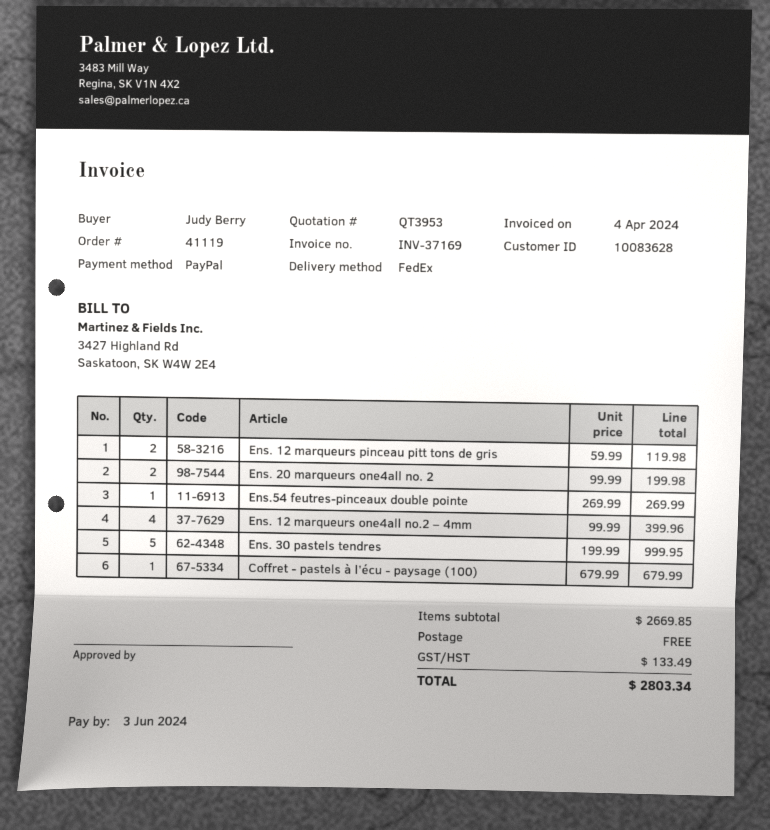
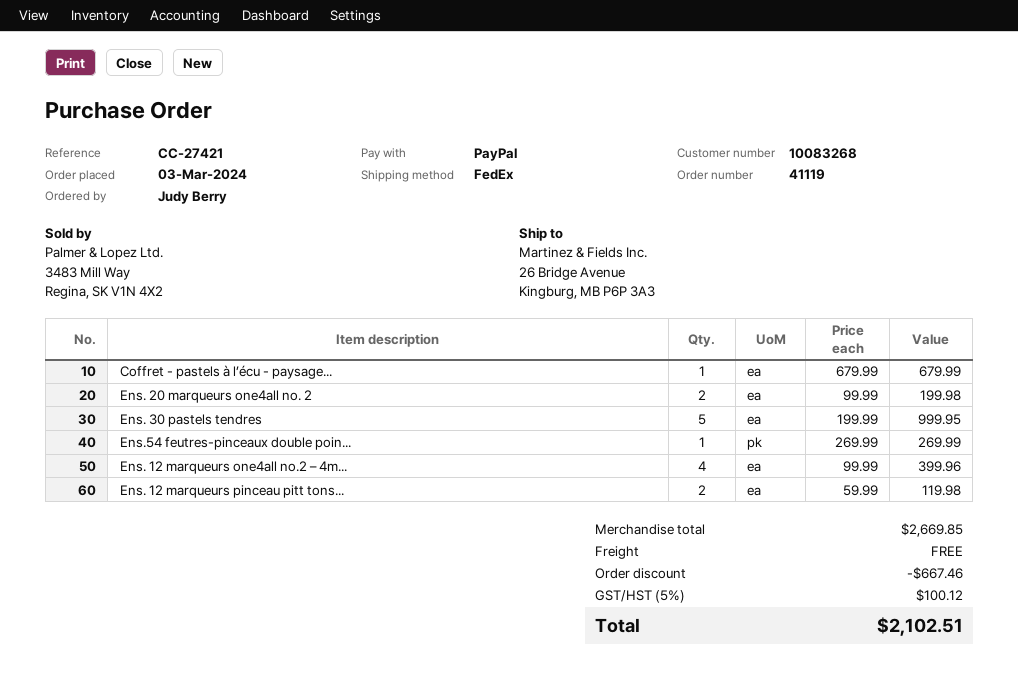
customer number: 10083628 -> 10083268
discount: none -> 667.46
tax: 133.49 -> 100.12
total: 2803.34 -> 2102.51

